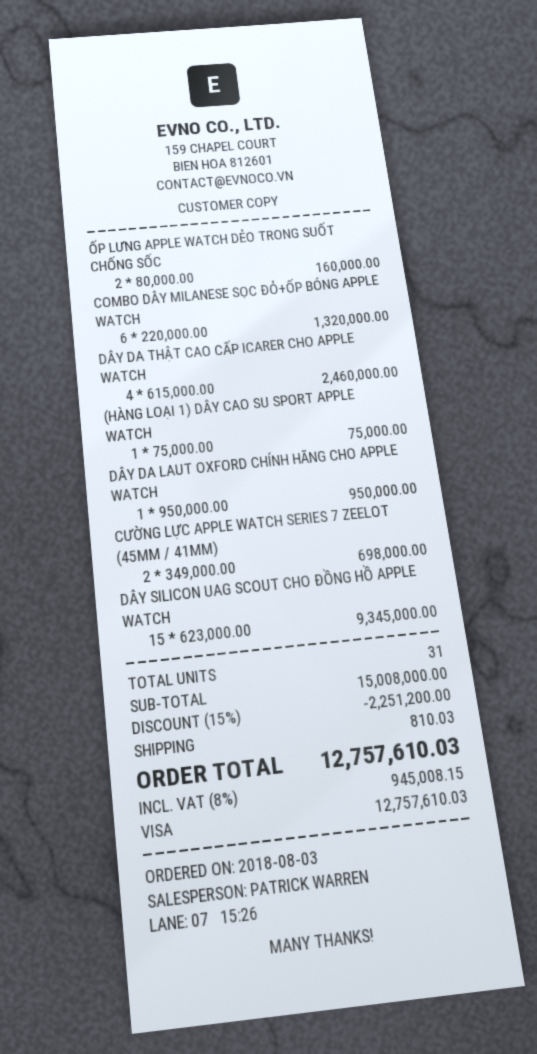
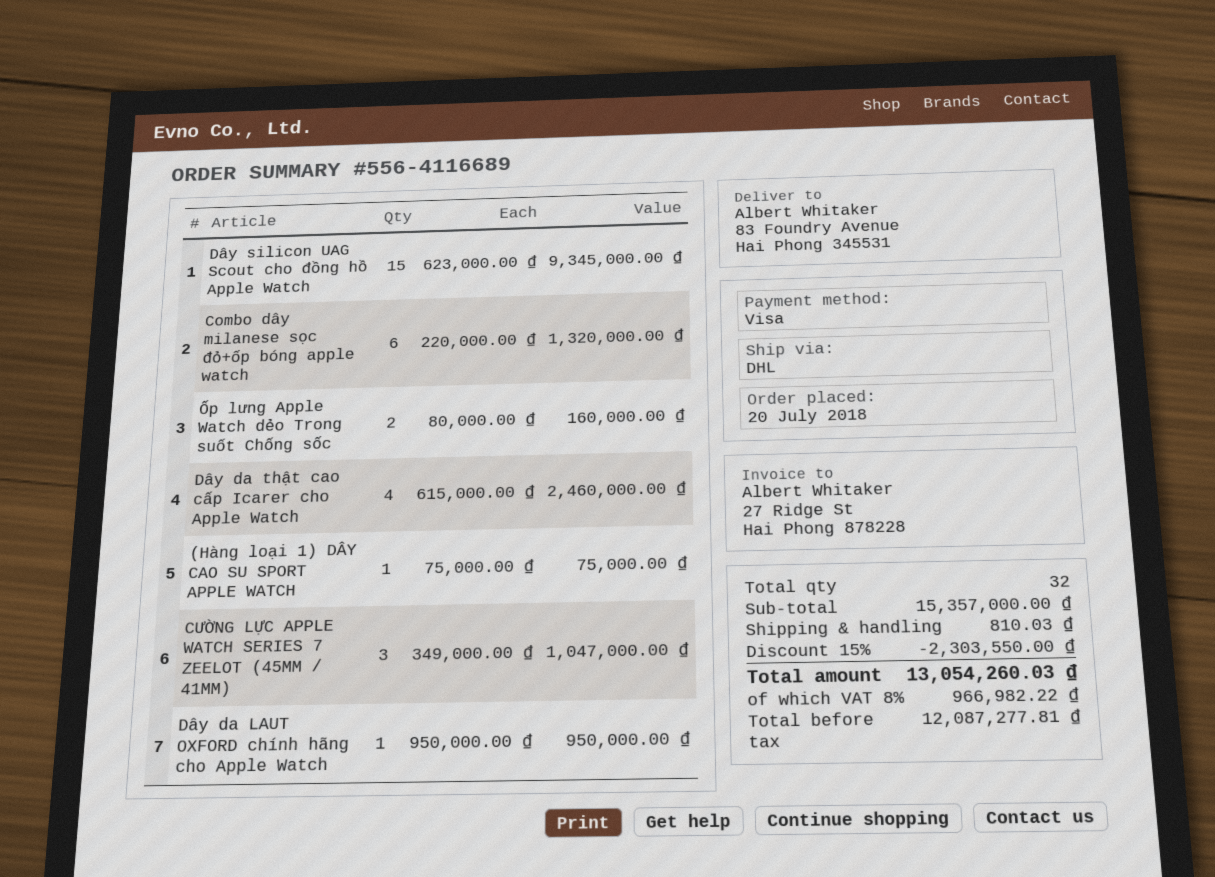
order date: 2018-08-03 -> 2018-07-20
CƯỜNG LỰC APPLE WATCH SERIES 7 ZEELOT (45MM / 41MM): 2 x 349000.00 = 698000.00 -> 3 x 349000.00 = 1047000.00
total quantity: 31 -> 32
subtotal: 15008000.00 -> 15357000.00
discount: 15% = 2251200.00 -> 15% = 2303550.00
tax: 8% = 945008.15 -> 8% = 966982.22
total: 12757610.03 -> 13054260.03

